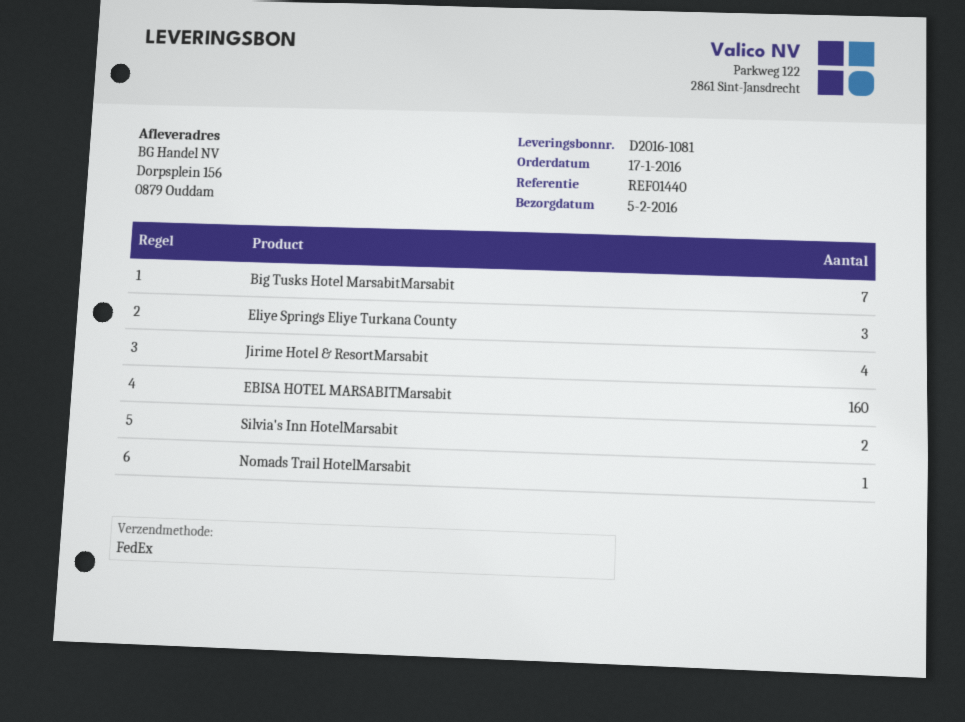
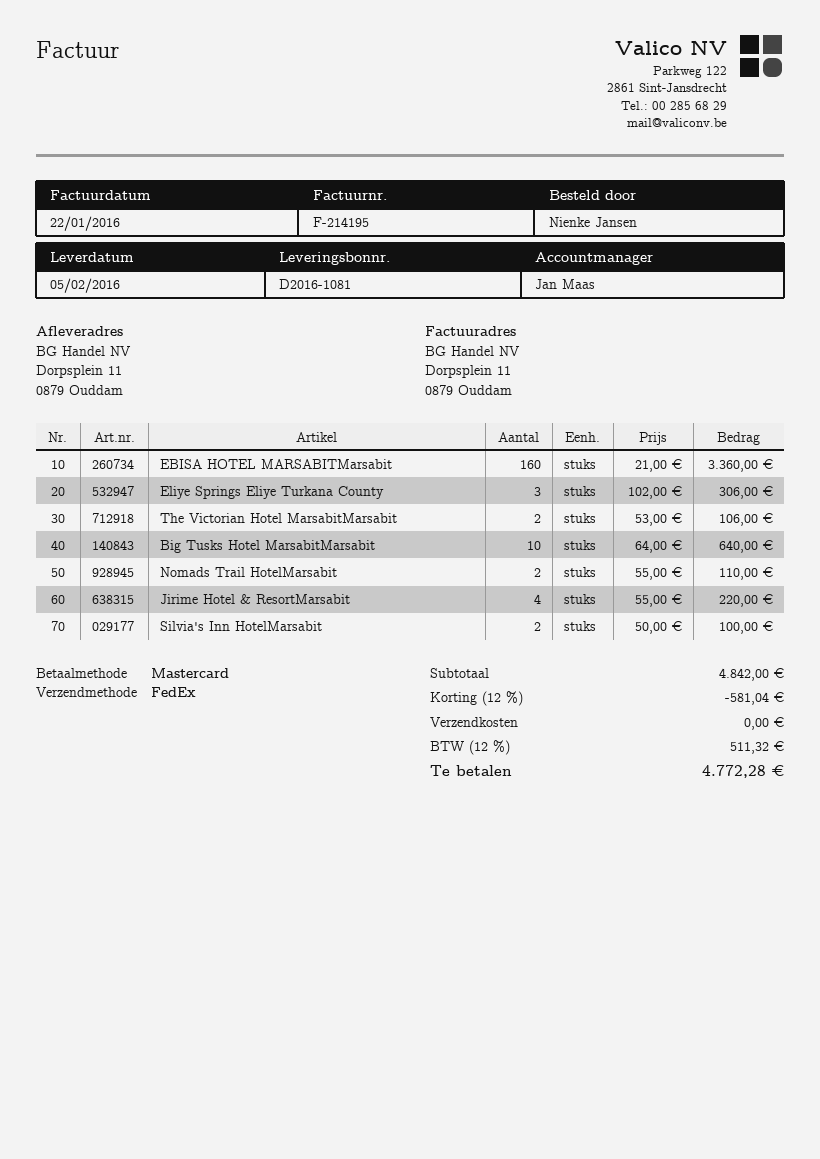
ship to: Dorpsplein 156, 0879 Ouddam -> Dorpsplein 11, 0879 Ouddam
Big Tusks Hotel MarsabitMarsabit: 7 -> 10
Nomads Trail HotelMarsabit: 1 -> 2
The Victorian Hotel MarsabitMarsabit: none -> 2

